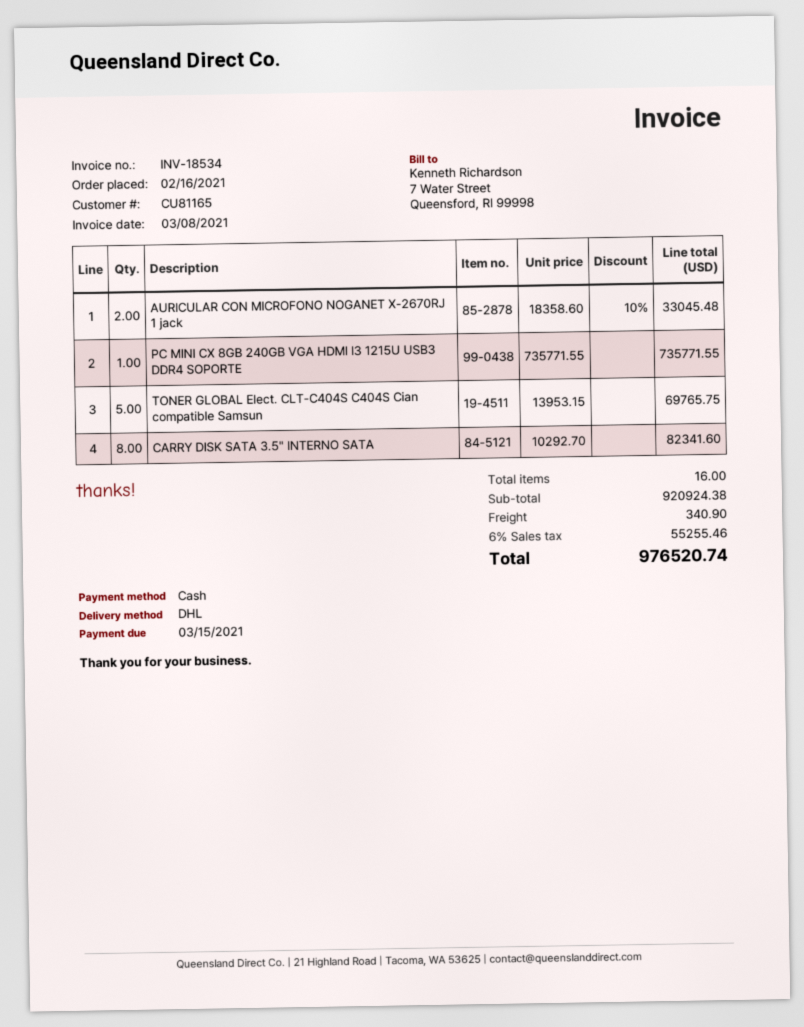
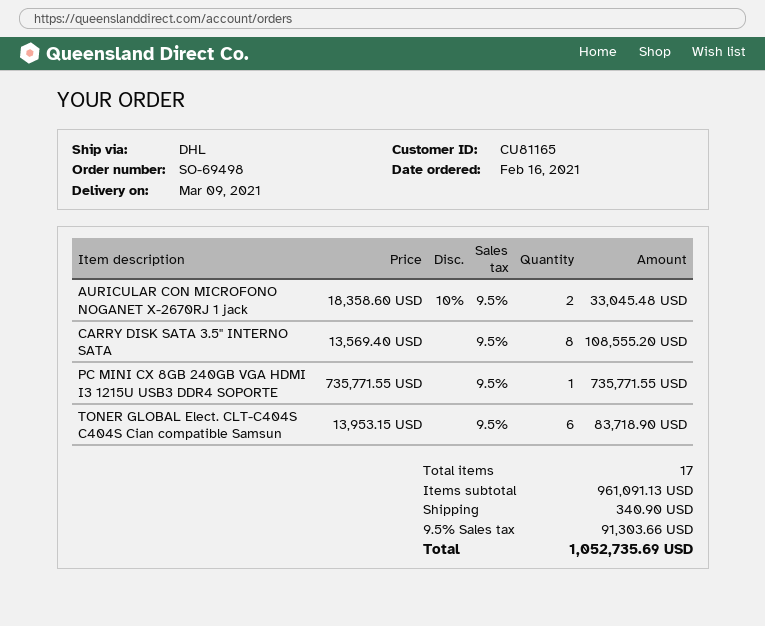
TONER GLOBAL Elect. CLT-C404S C404S Cian compatible Samsun: 5 x 13953.15 = 69765.75 -> 6 x 13953.15 = 83718.90
CARRY DISK SATA 3.5" INTERNO SATA: 8 x 10292.70 = 82341.60 -> 8 x 13569.40 = 108555.20
total quantity: 16 -> 17
subtotal: 920924.38 -> 961091.13
tax: 6% = 55255.46 -> 9.5% = 91303.66
total: 976520.74 -> 1052735.69

